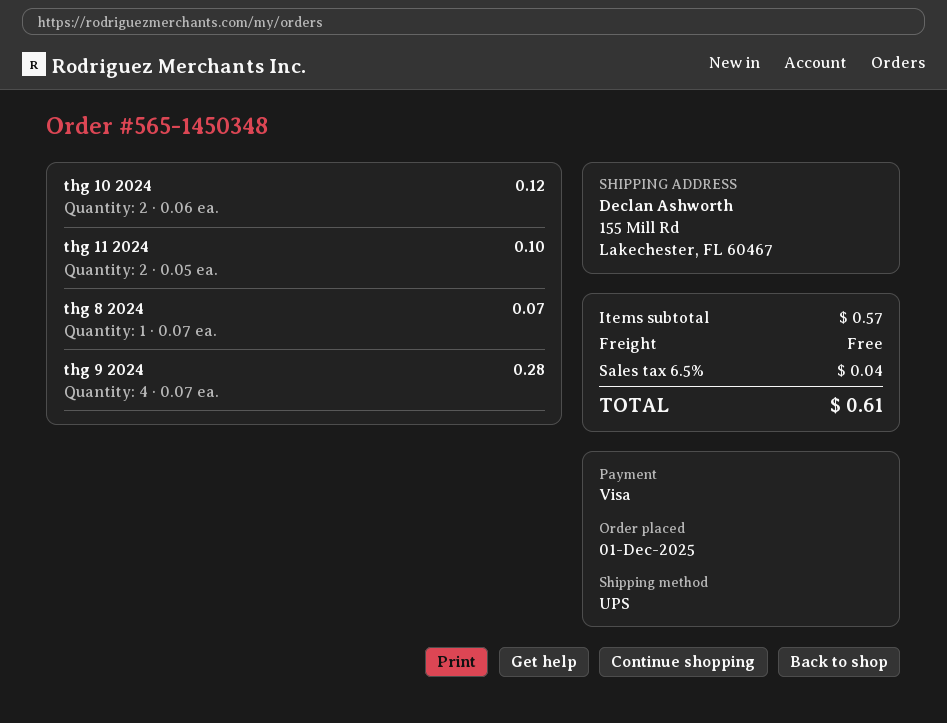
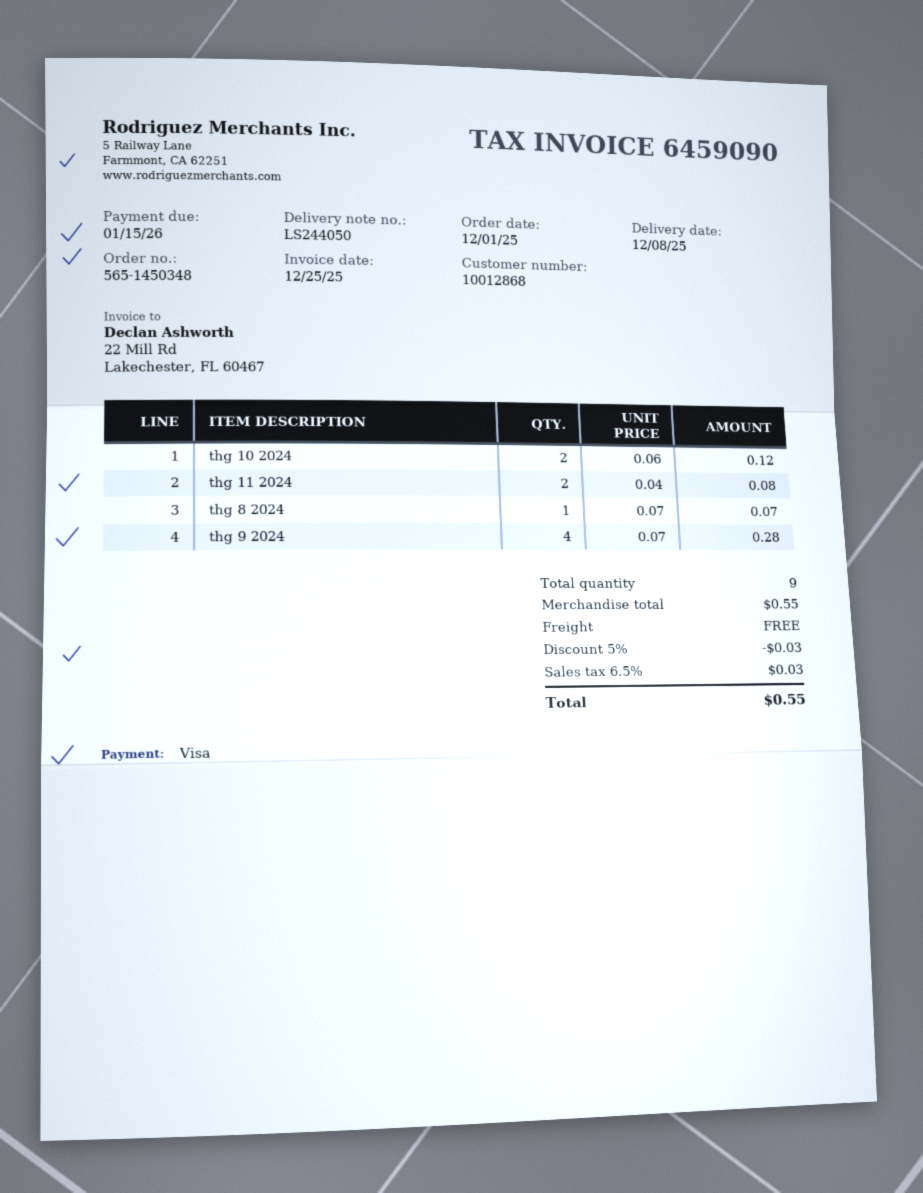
thg 11 2024: 2 x 0.05 = 0.10 -> 2 x 0.04 = 0.08
subtotal: 0.57 -> 0.55
discount: none -> 5% = 0.03
tax: 6.5% = 0.04 -> 6.5% = 0.03
total: 0.61 -> 0.55

